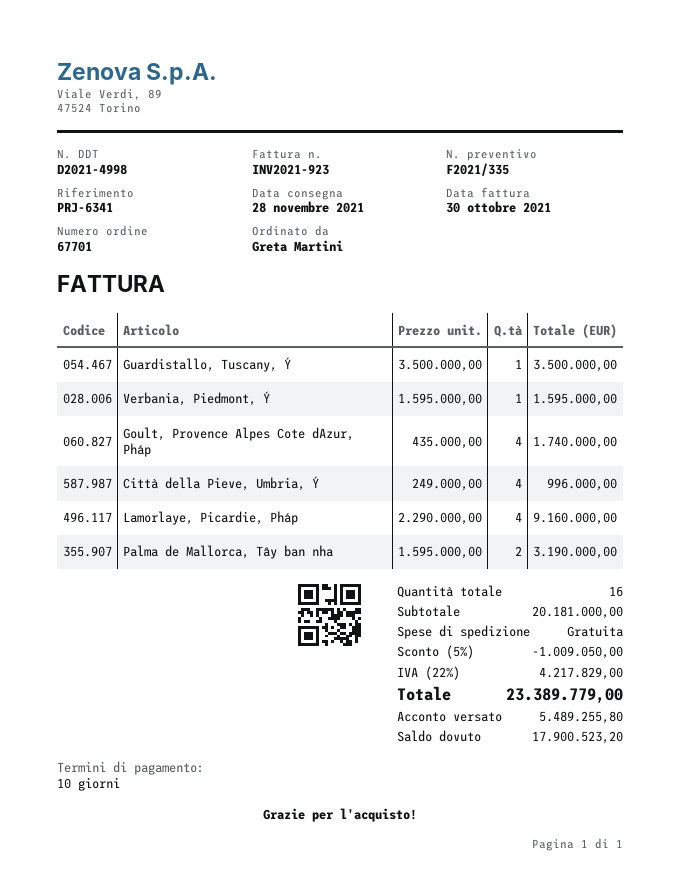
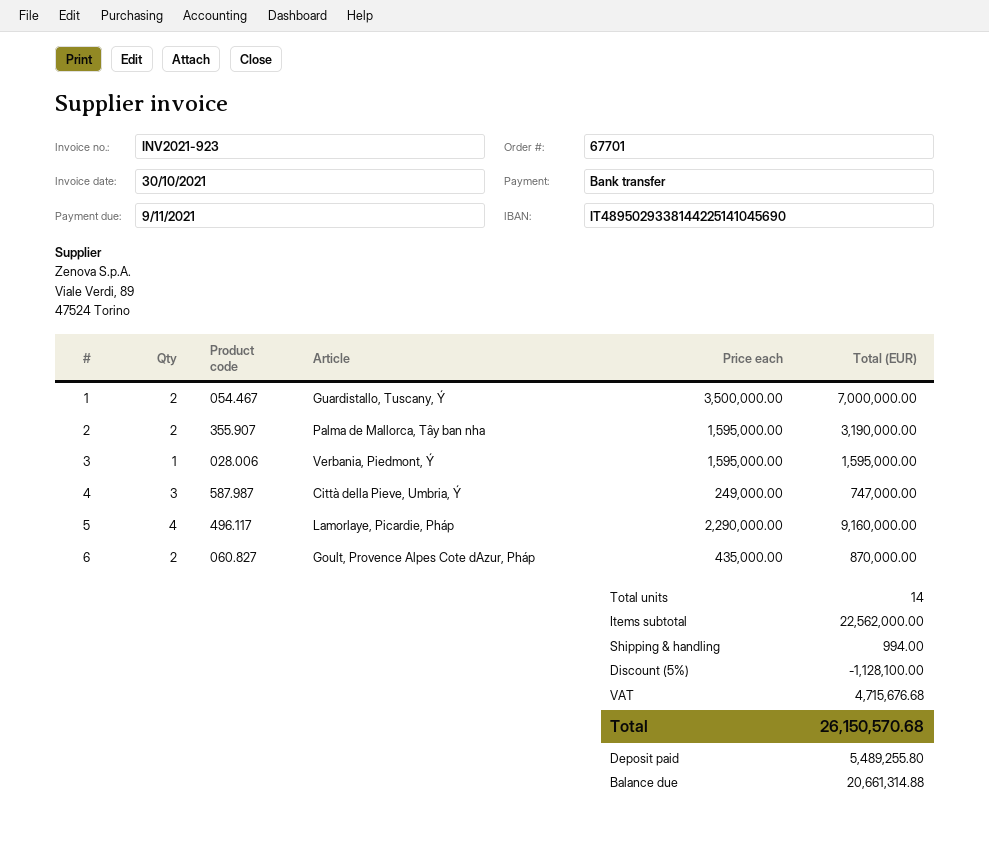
Guardistallo, Tuscany, Ý: 1 x 3500000.00 = 3500000.00 -> 2 x 3500000.00 = 7000000.00
Goult, Provence Alpes Cote dAzur, Pháp: 4 x 435000.00 = 1740000.00 -> 2 x 435000.00 = 870000.00
Città della Pieve, Umbria, Ý: 4 x 249000.00 = 996000.00 -> 3 x 249000.00 = 747000.00
total quantity: 16 -> 14
subtotal: 20181000.00 -> 22562000.00
discount: 5% = 1009050.00 -> 5% = 1128100.00
shipping: 0.00 -> 994.00
tax: 4217829.00 -> 4715676.68
total: 23389779.00 -> 26150570.68
balance: 17900523.20 -> 20661314.88

